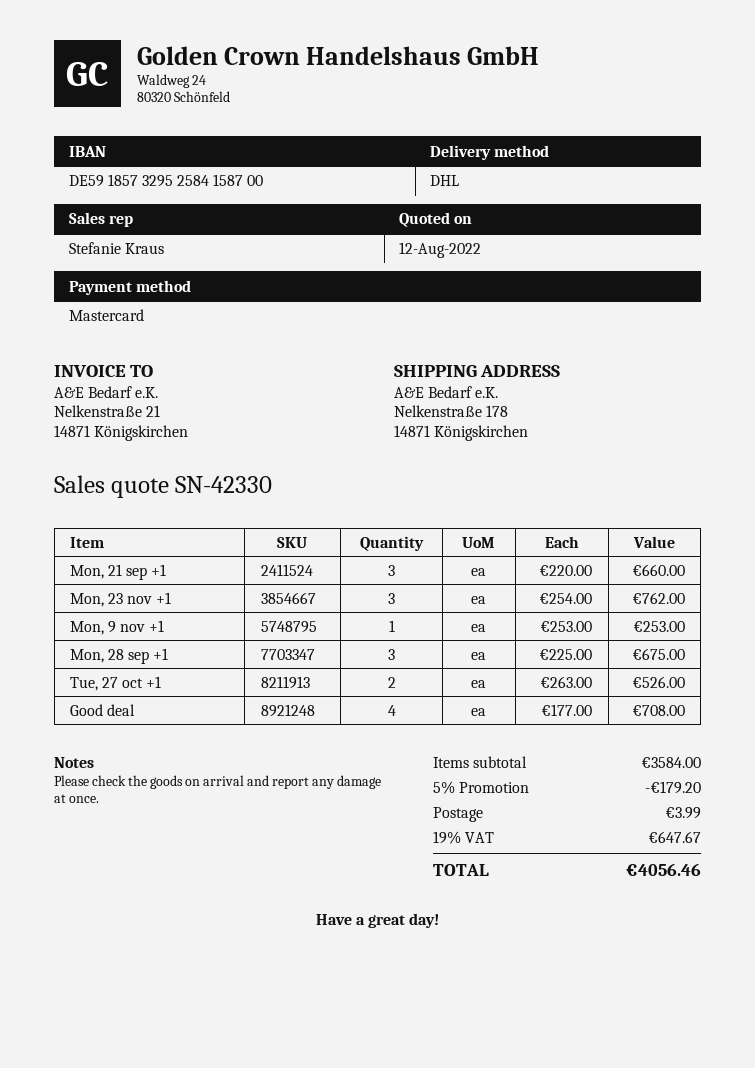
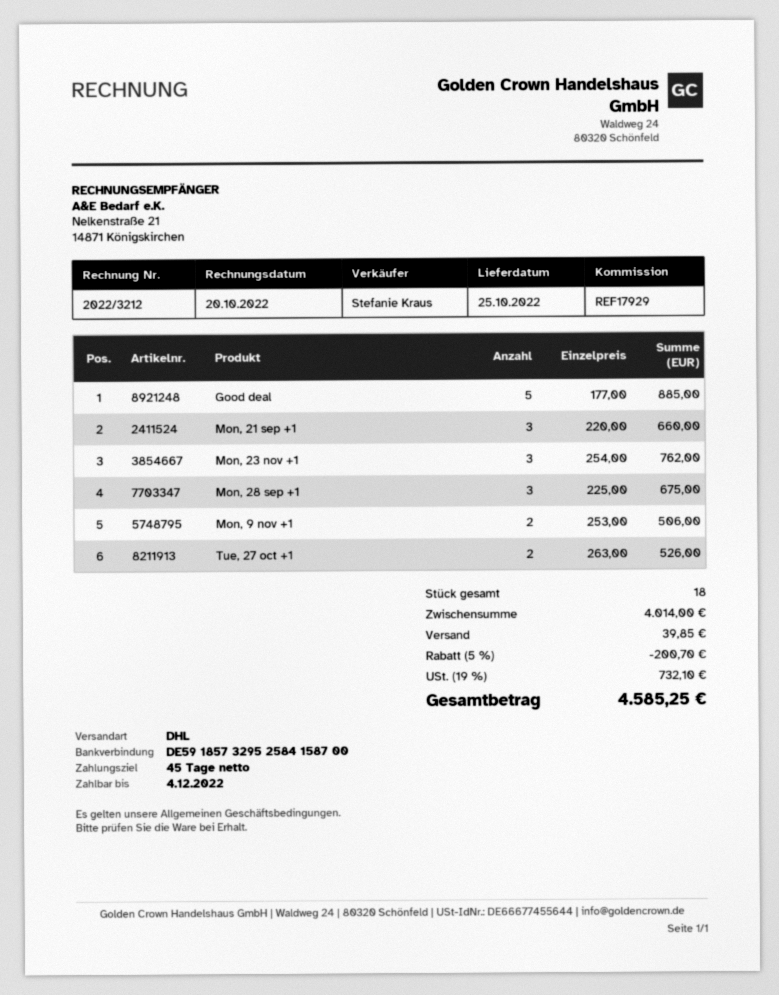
Mon, 9 nov +1: 1 x 253.00 = 253.00 -> 2 x 253.00 = 506.00
Good deal: 4 x 177.00 = 708.00 -> 5 x 177.00 = 885.00
subtotal: 3584.00 -> 4014.00
discount: 5% = 179.20 -> 5% = 200.70
shipping: 3.99 -> 39.85
tax: 19% = 647.67 -> 19% = 732.10
total: 4056.46 -> 4585.25

